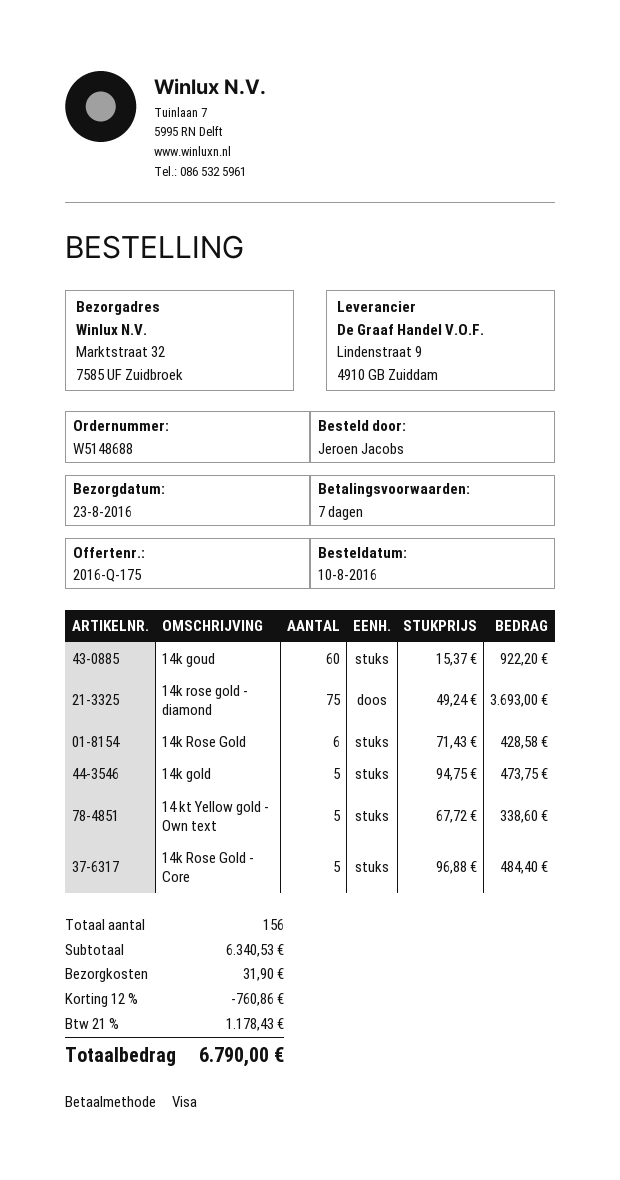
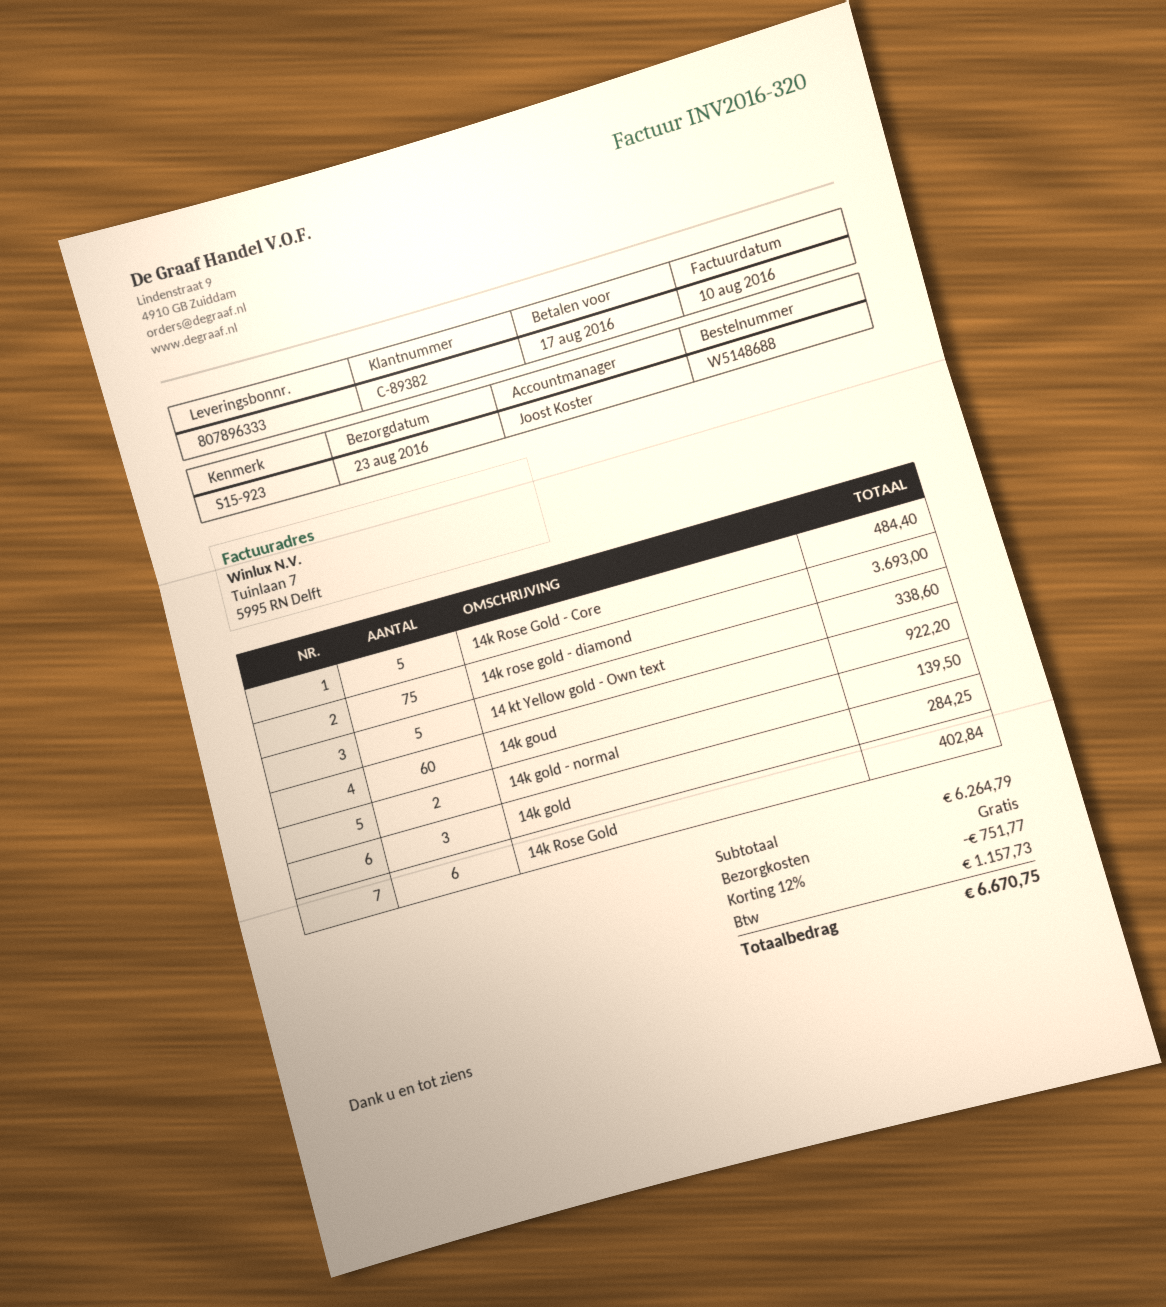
14k Rose Gold: 6 for 428.58 -> 6 for 402.84
14k gold: 5 for 473.75 -> 3 for 284.25
14k gold - normal: none -> 2 for 139.50
subtotal: 6340.53 -> 6264.79
discount: 12% = 760.86 -> 12% = 751.77
shipping: 31.90 -> 0.00
tax: 1178.43 -> 1157.73
total: 6790.00 -> 6670.75

